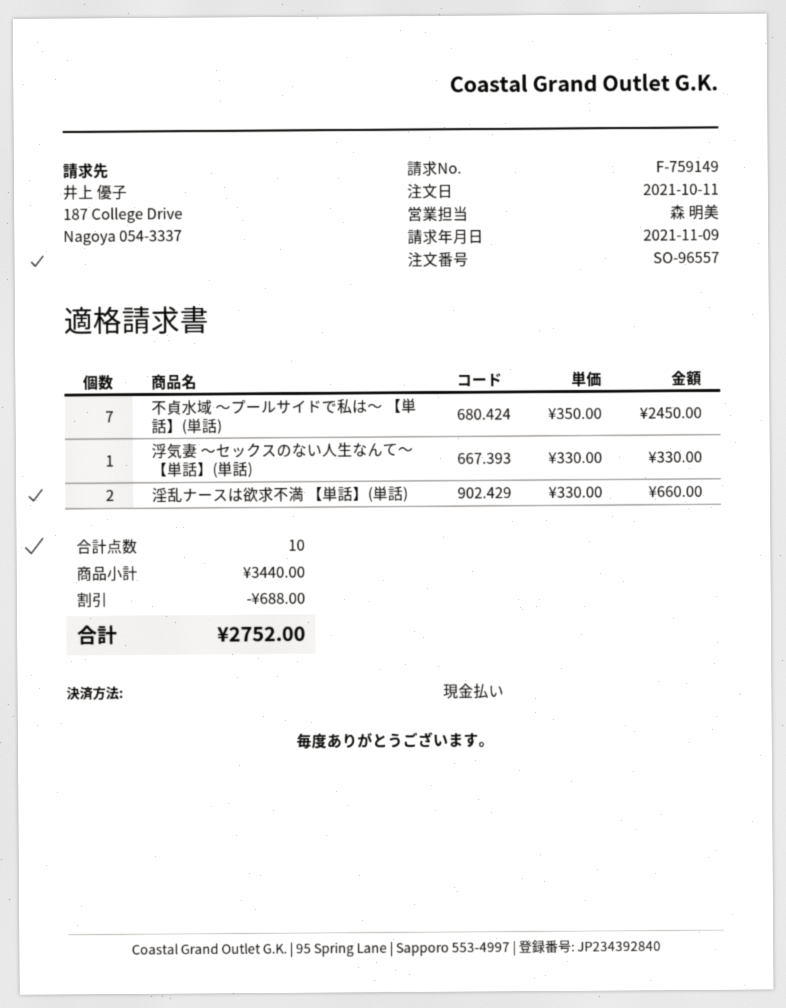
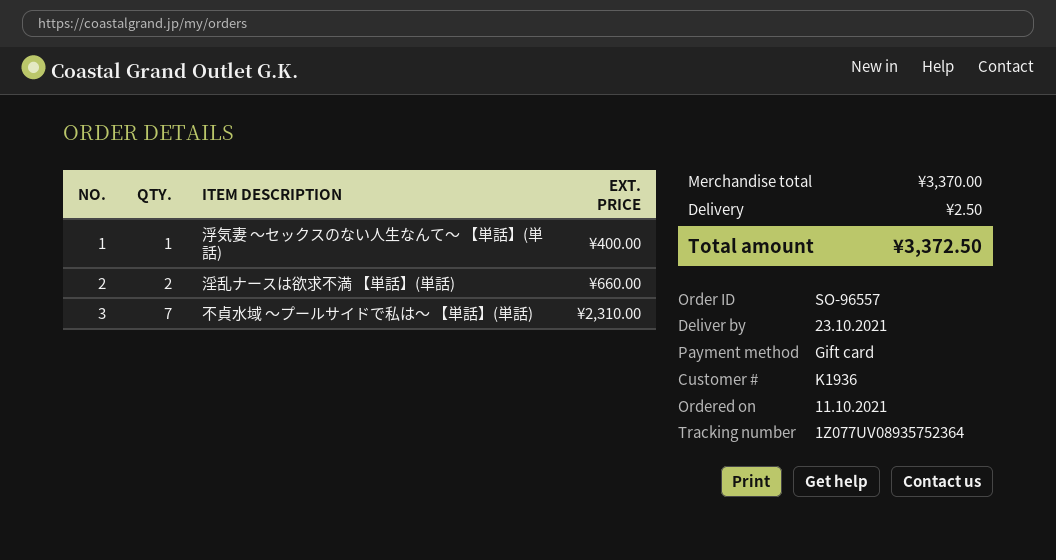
payment method: cash -> gift card
不貞水域 〜プールサイドで私は〜 【単話】(単話): 7 for 2450.00 -> 7 for 2310.00
浮気妻 〜セックスのない人生なんて〜 【単話】(単話): 1 for 330.00 -> 1 for 400.00
subtotal: 3440.00 -> 3370.00
discount: 688.00 -> none
shipping: none -> 2.50
total: 2752.00 -> 3372.50

